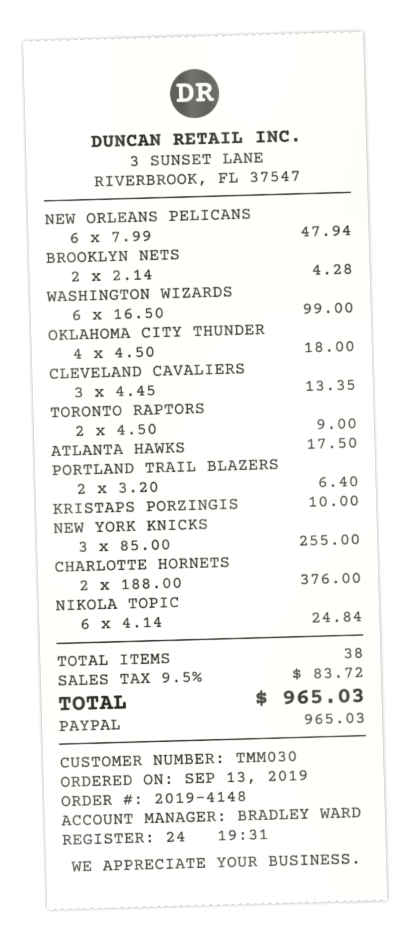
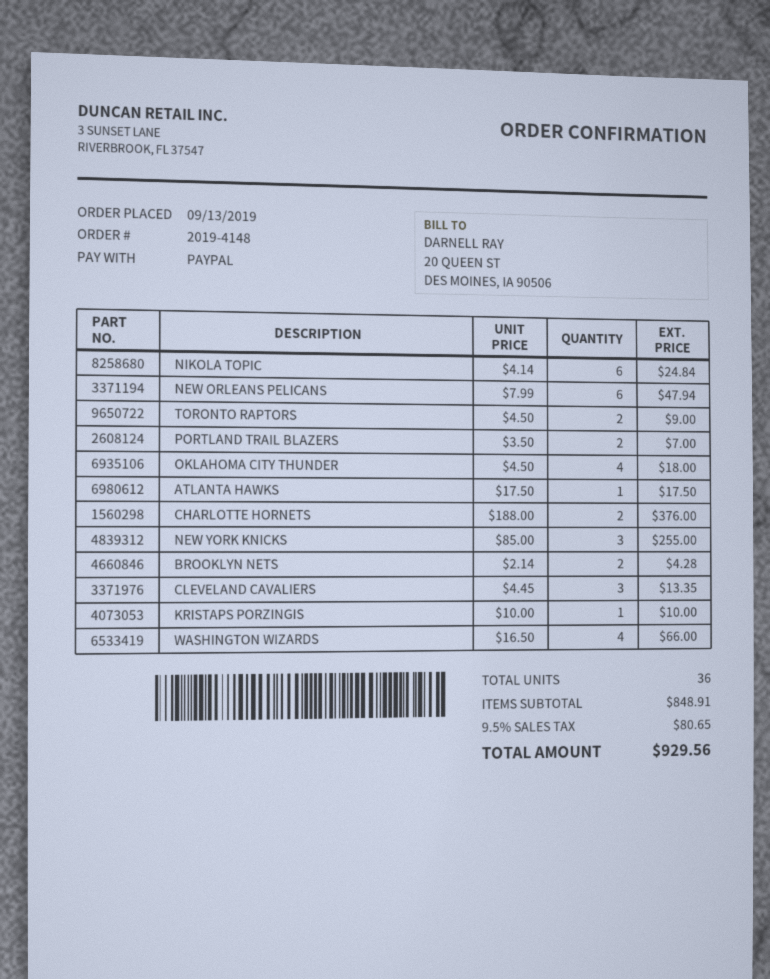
WASHINGTON WIZARDS: 6 x 16.50 = 99.00 -> 4 x 16.50 = 66.00
PORTLAND TRAIL BLAZERS: 2 x 3.20 = 6.40 -> 2 x 3.50 = 7.00
total quantity: 38 -> 36
tax: 9.5% = 83.72 -> 9.5% = 80.65
total: 965.03 -> 929.56

